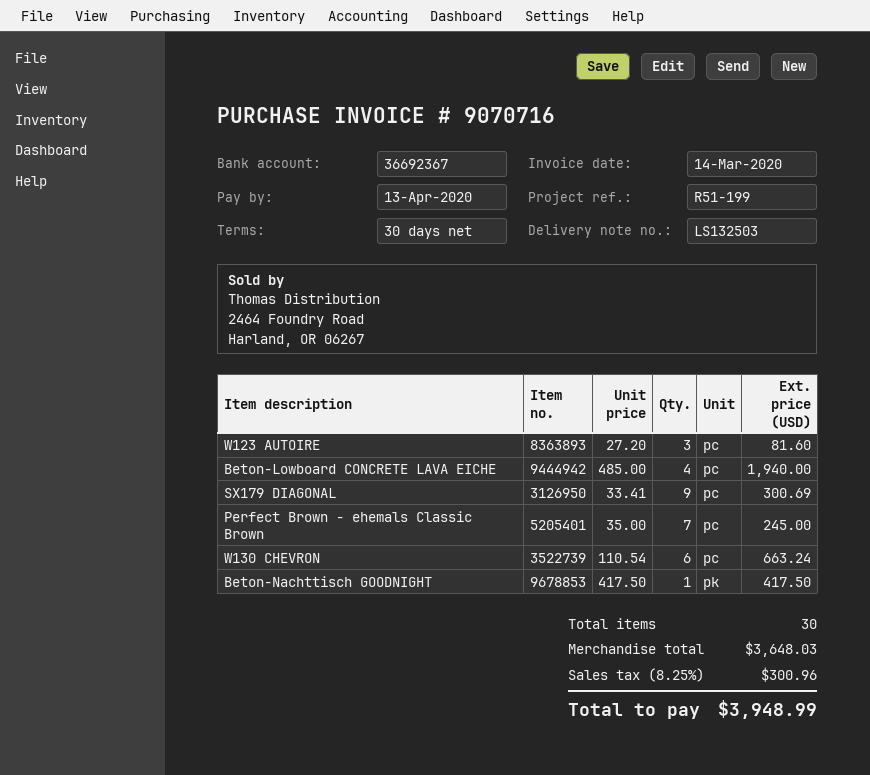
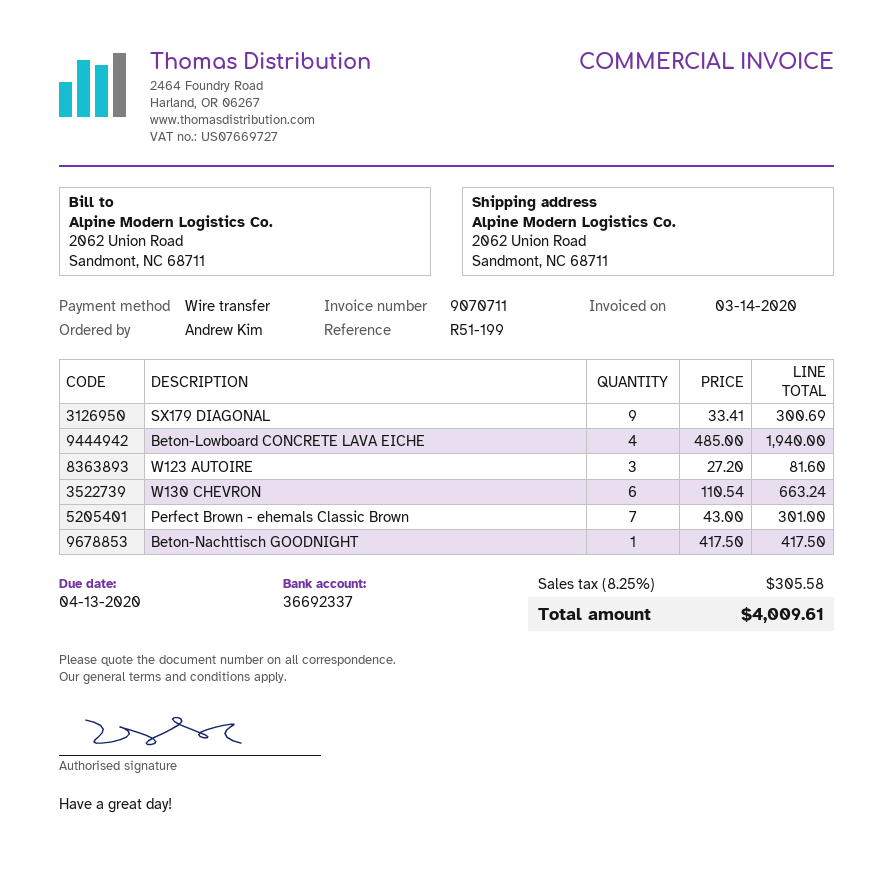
invoice number: 9070716 -> 9070711
bank account: 36692367 -> 36692337
Perfect Brown - ehemals Classic Brown: 7 x 35.00 = 245.00 -> 7 x 43.00 = 301.00
tax: 8.25% = 300.96 -> 8.25% = 305.58
total: 3948.99 -> 4009.61

